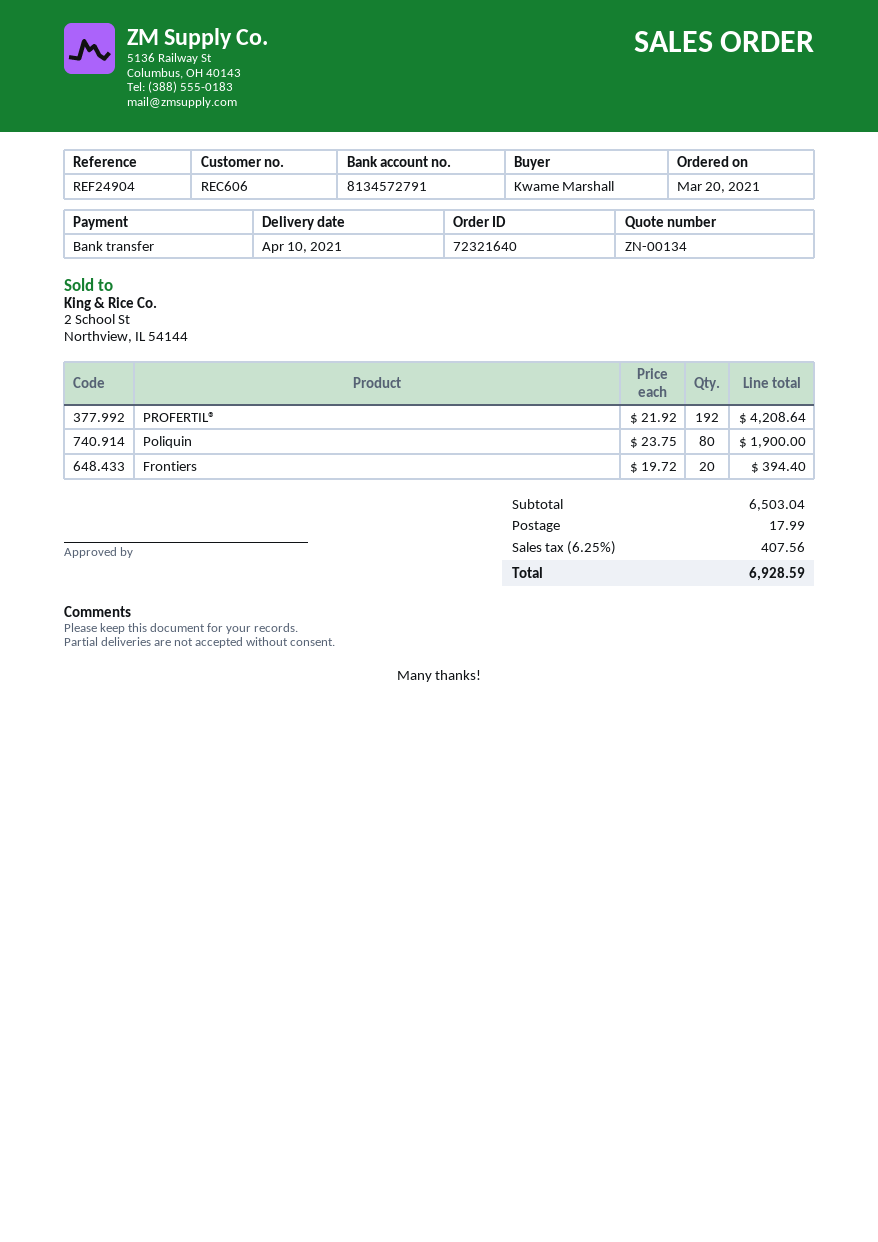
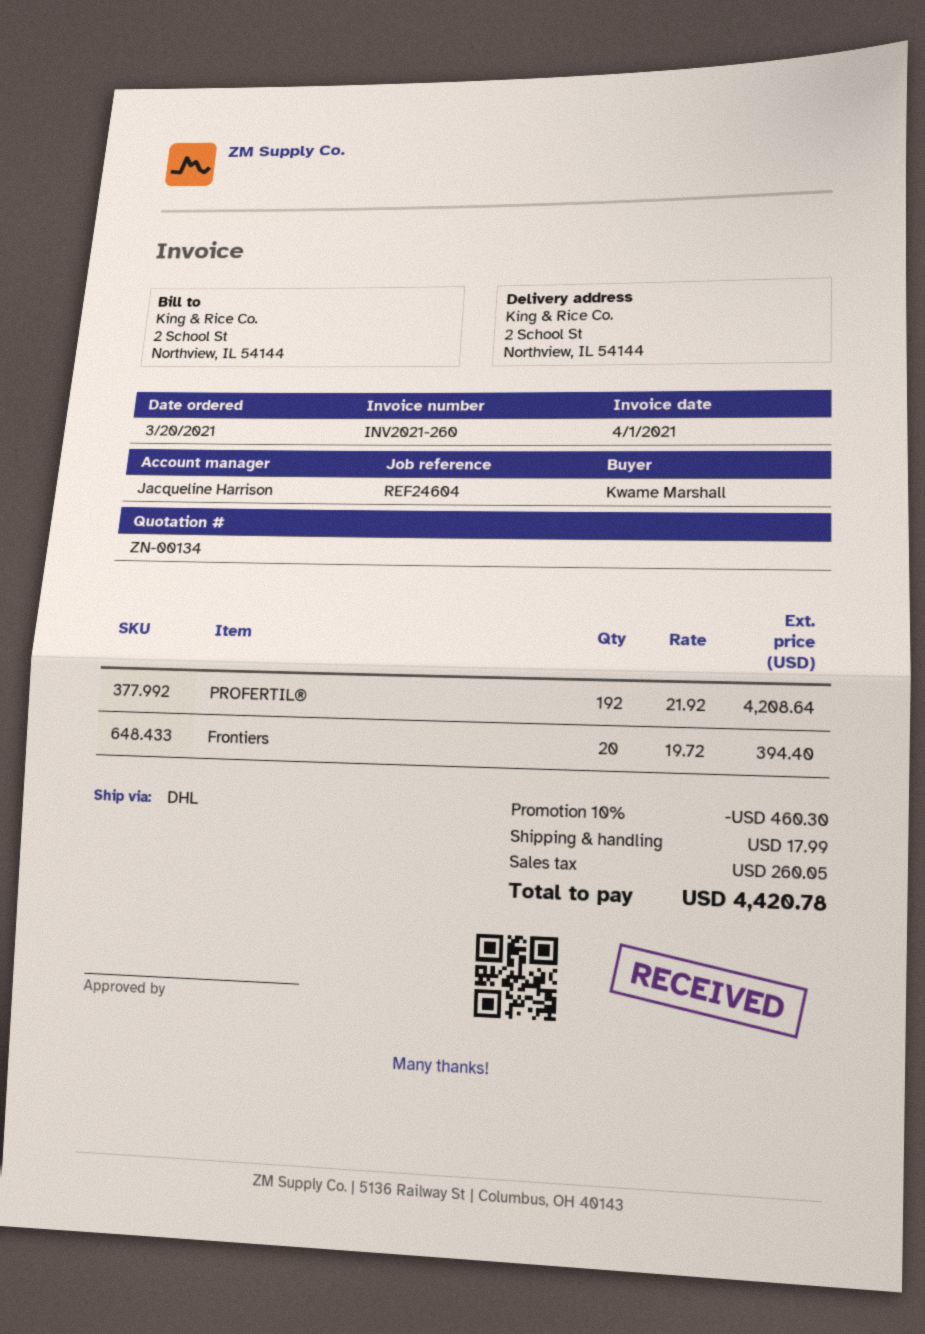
reference: REF24904 -> REF24604
Poliquin: 80 x 23.75 = 1900.00 -> none
discount: none -> 10% = 460.30
tax: 407.56 -> 260.05
total: 6928.59 -> 4420.78

